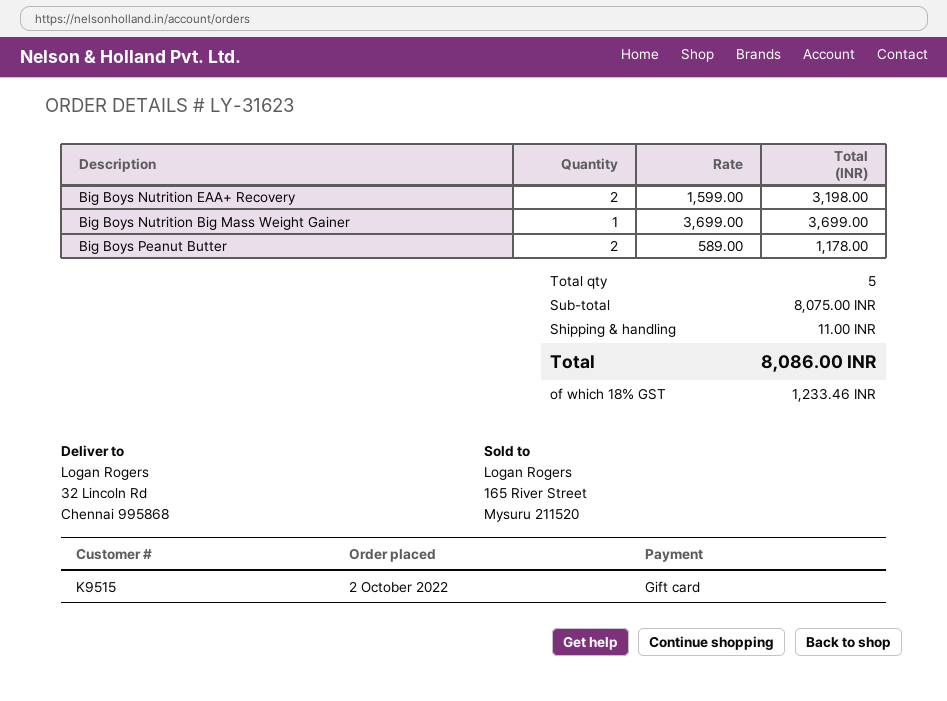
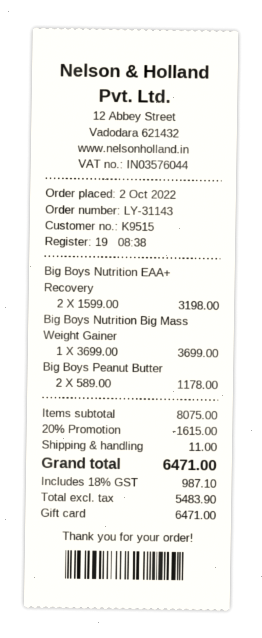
order number: LY-31623 -> LY-31143
discount: none -> 20% = 1615.00
tax: 18% = 1233.46 -> 18% = 987.10
total: 8086.00 -> 6471.00

